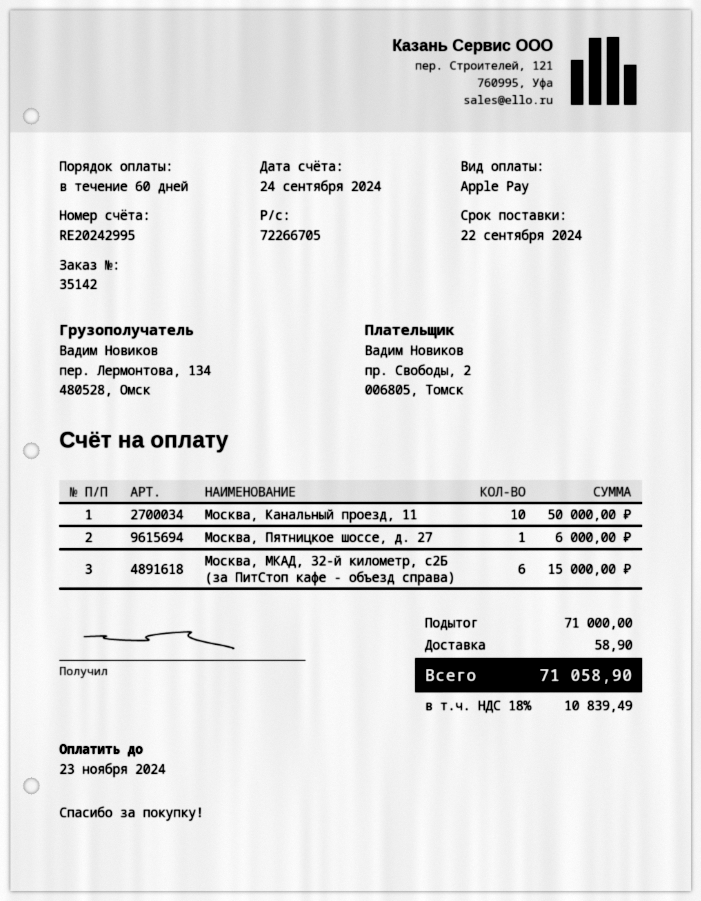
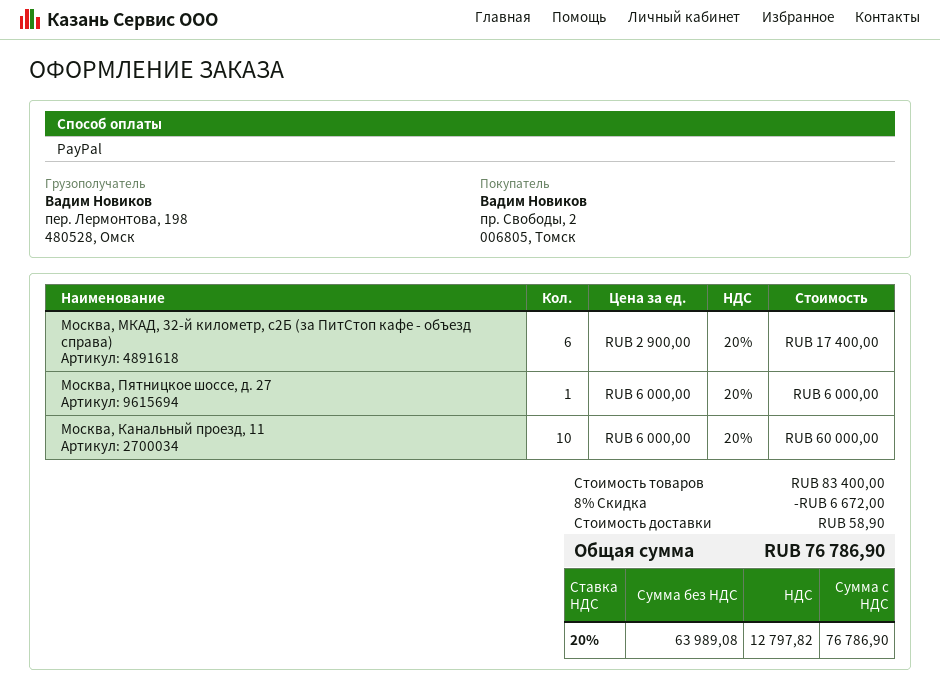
payment method: Apple Pay -> PayPal
ship to: пер. Лермонтова, 134, 480528, Омск -> пер. Лермонтова, 198, 480528, Омск
Москва, Канальный проезд, 11: 10 for 50000.00 -> 10 for 60000.00
Москва, МКАД, 32-й километр, с2Б (за ПитСтоп кафе - объезд справа): 6 for 15000.00 -> 6 for 17400.00
subtotal: 71000.00 -> 83400.00
discount: none -> 8% = 6672.00
tax: 18% = 10839.49 -> 20% = 12797.82
total: 71058.90 -> 76786.90

